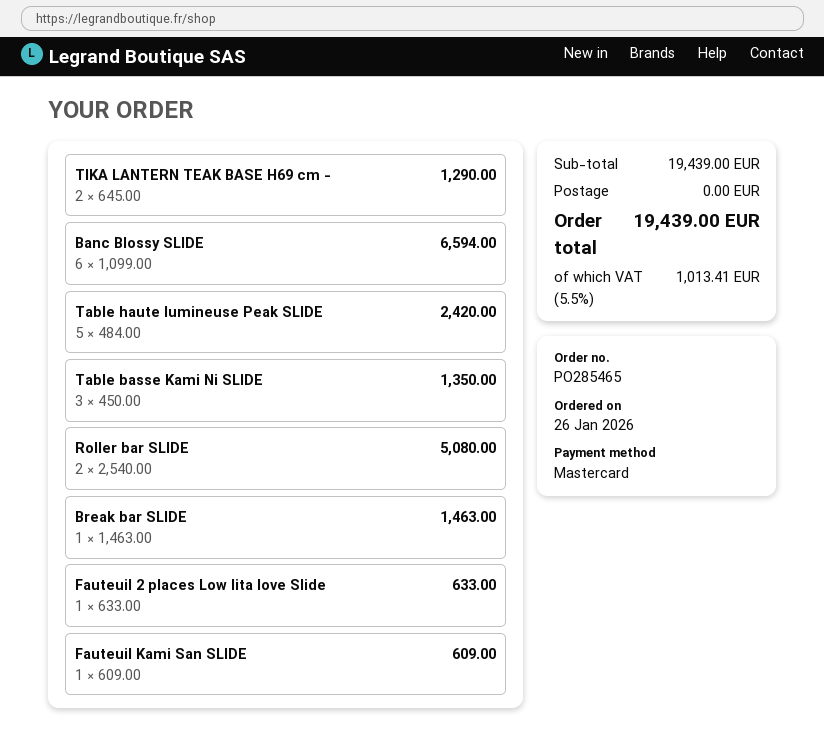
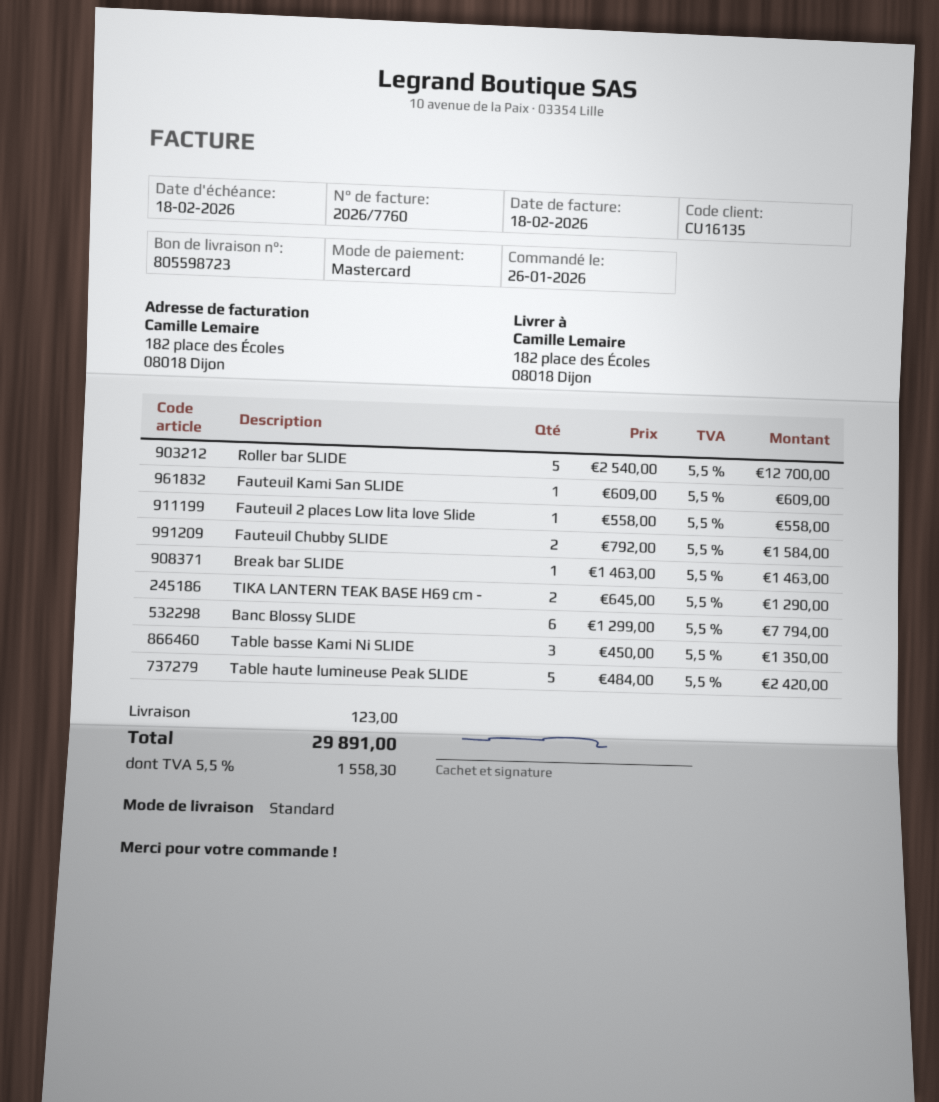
Banc Blossy SLIDE: 6 x 1099.00 = 6594.00 -> 6 x 1299.00 = 7794.00
Roller bar SLIDE: 2 x 2540.00 = 5080.00 -> 5 x 2540.00 = 12700.00
Fauteuil 2 places Low lita love Slide: 1 x 633.00 = 633.00 -> 1 x 558.00 = 558.00
Fauteuil Chubby SLIDE: none -> 2 x 792.00 = 1584.00
shipping: 0.00 -> 123.00
tax: 5.5% = 1013.41 -> 5.5% = 1558.30
total: 19439.00 -> 29891.00

